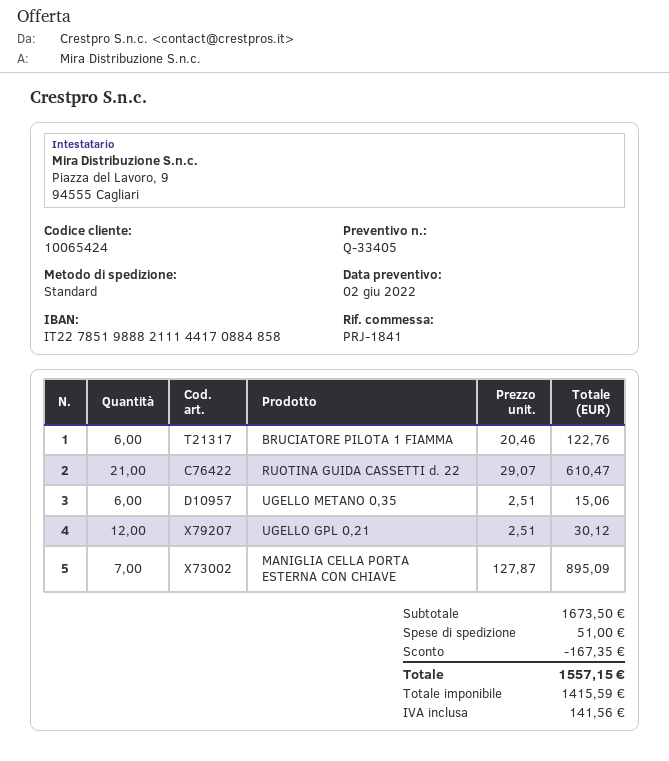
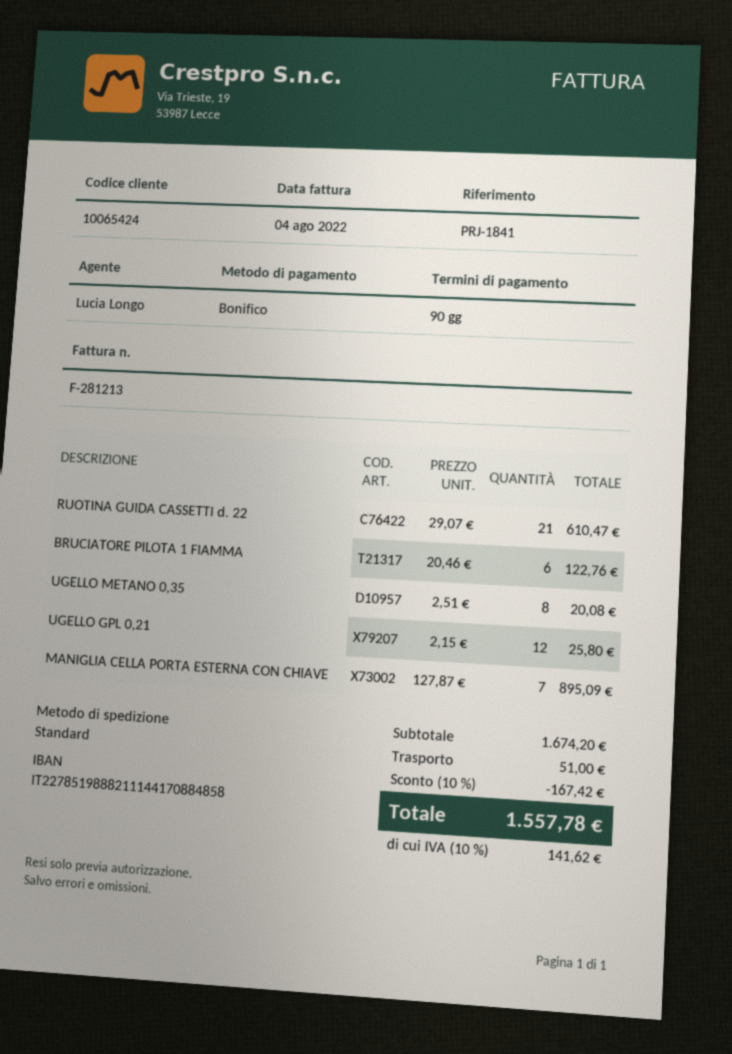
UGELLO METANO 0,35: 6 x 2.51 = 15.06 -> 8 x 2.51 = 20.08
UGELLO GPL 0,21: 12 x 2.51 = 30.12 -> 12 x 2.15 = 25.80
subtotal: 1673.50 -> 1674.20
discount: 167.35 -> 167.42
tax: 141.56 -> 141.62
total: 1557.15 -> 1557.78

